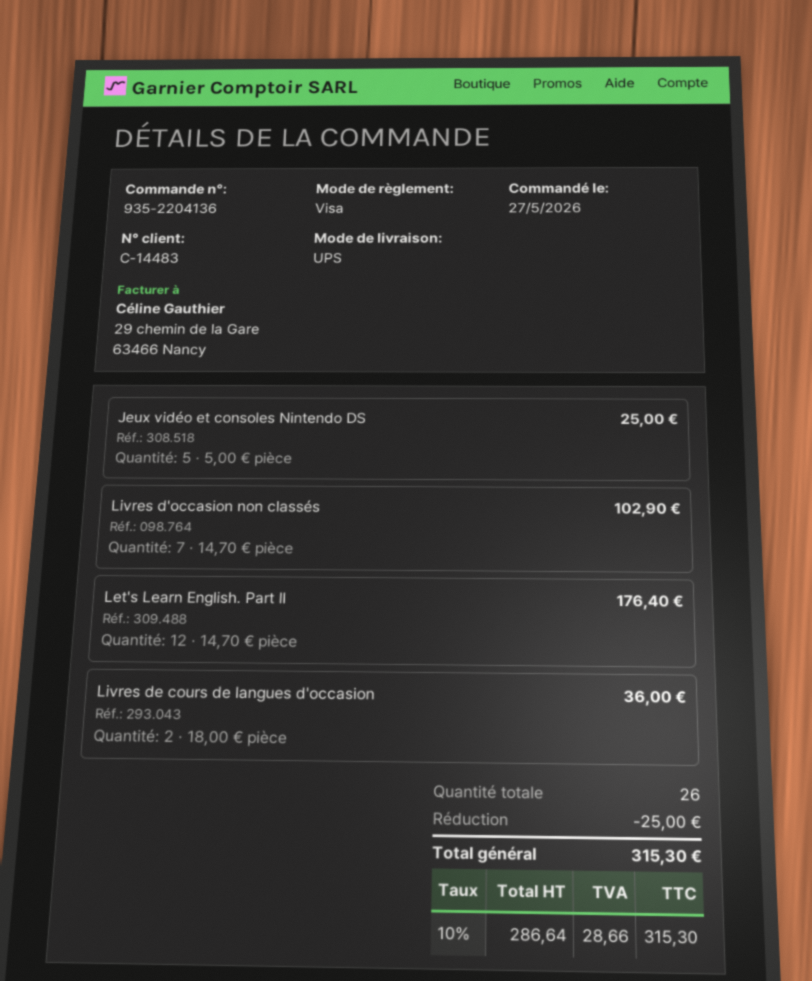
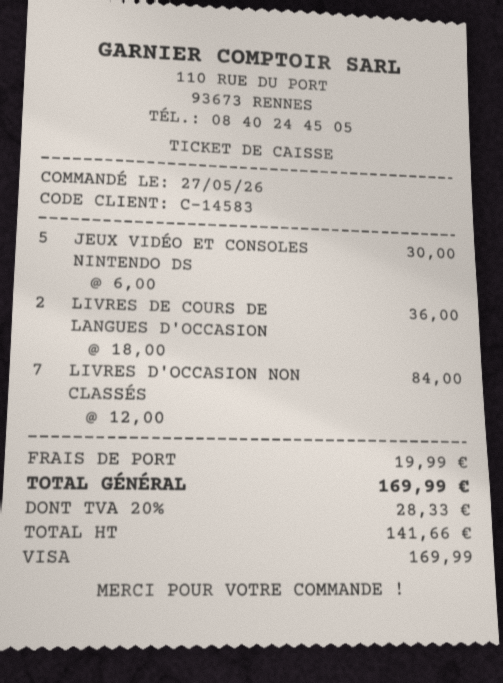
customer number: C-14483 -> C-14583
Jeux vidéo et consoles Nintendo DS: 5 x 5.00 = 25.00 -> 5 x 6.00 = 30.00
Livres d'occasion non classés: 7 x 14.70 = 102.90 -> 7 x 12.00 = 84.00
Let's Learn English. Part II: 12 x 14.70 = 176.40 -> none
discount: 25.00 -> none
shipping: none -> 19.99
net: 286.64 -> 141.66
tax: 10% = 28.66 -> 20% = 28.33
total: 315.30 -> 169.99

